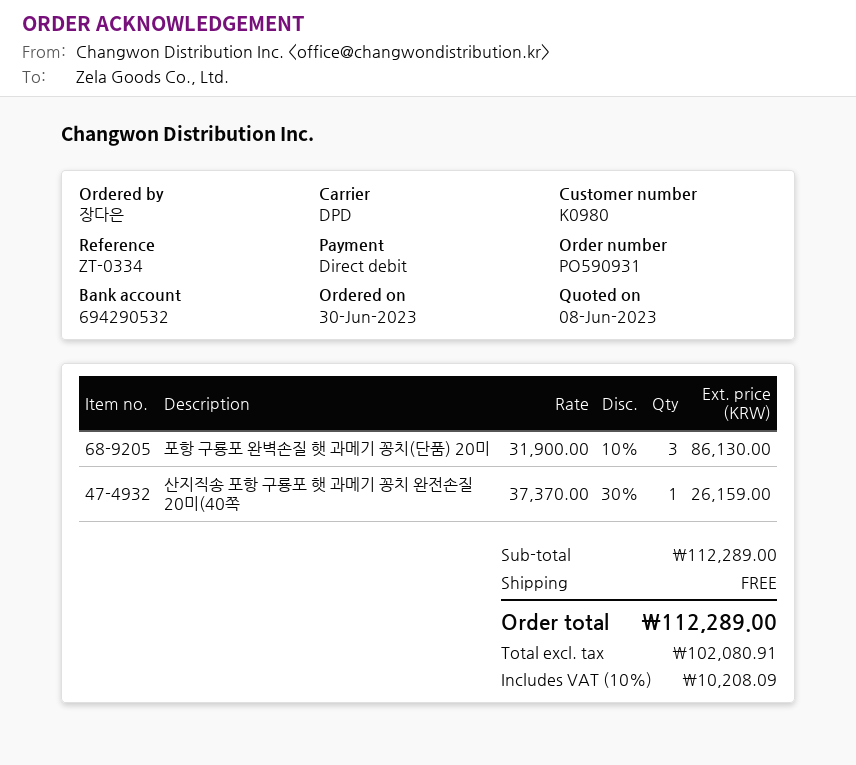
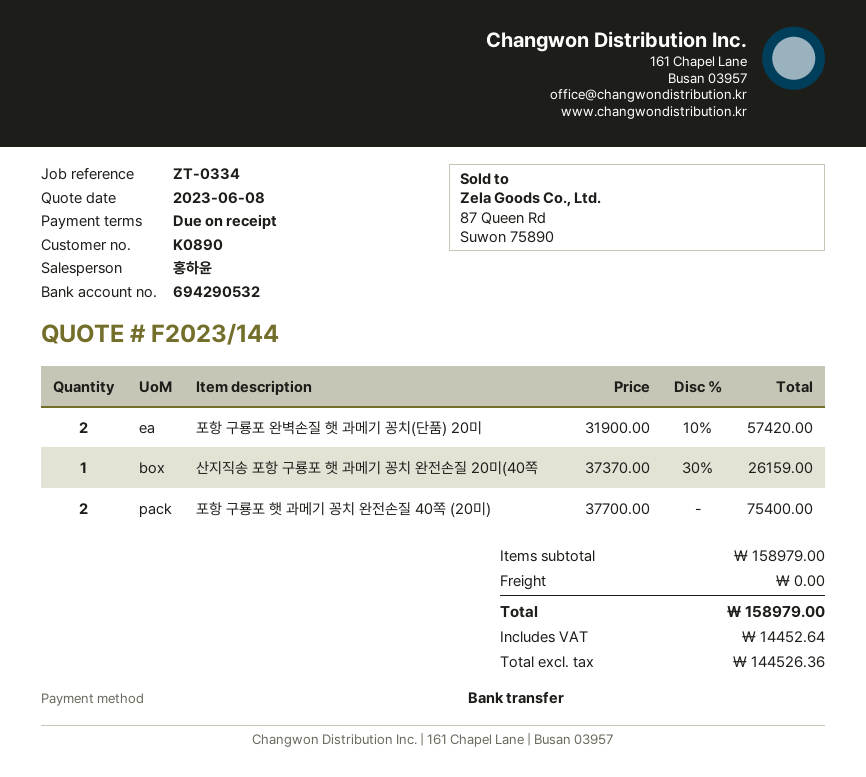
customer number: K0980 -> K0890
payment method: direct debit -> bank transfer
포항 구룡포 완벽손질 햇 과메기 꽁치(단품) 20미: 3 x 31900.00 - 10% = 86130.00 -> 2 x 31900.00 - 10% = 57420.00
포항 구룡포 햇 과메기 꽁치 완전손질 40쪽 (20미): none -> 2 x 37700.00 = 75400.00
subtotal: 112289.00 -> 158979.00
net: 102080.91 -> 144526.36
tax: 10208.09 -> 14452.64
total: 112289.00 -> 158979.00

